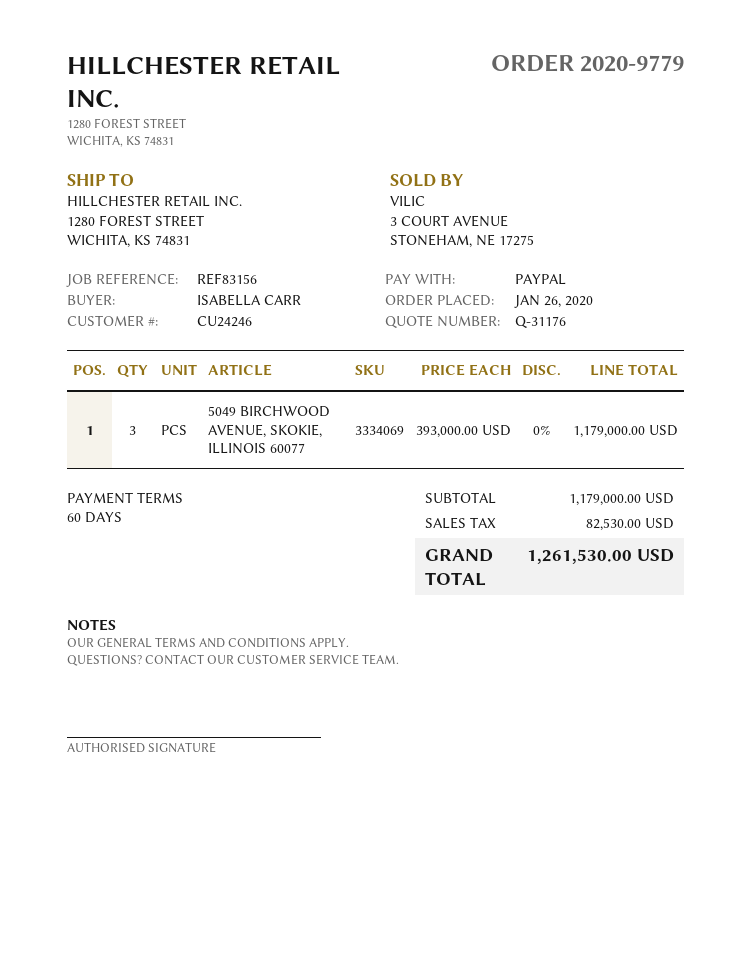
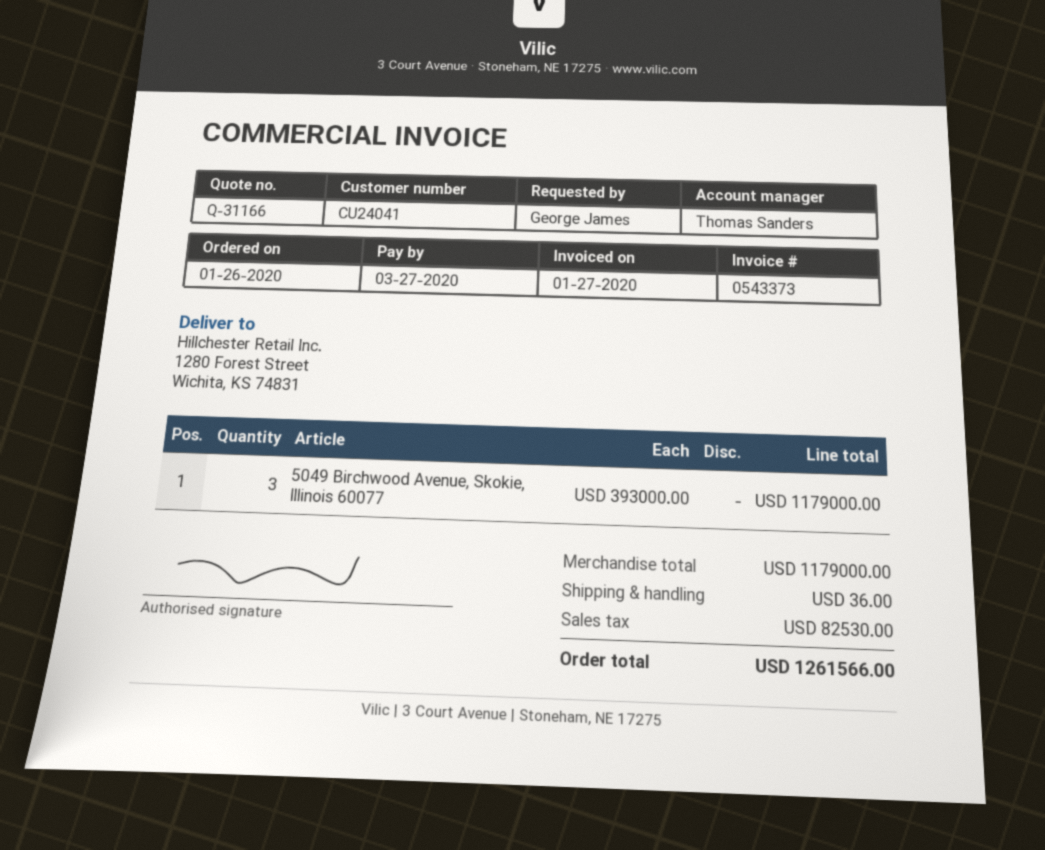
quote number: Q-31176 -> Q-31166
customer number: CU24246 -> CU24041
ordered by: ISABELLA CARR -> George James
shipping: none -> 36.00
total: 1261530.00 -> 1261566.00

